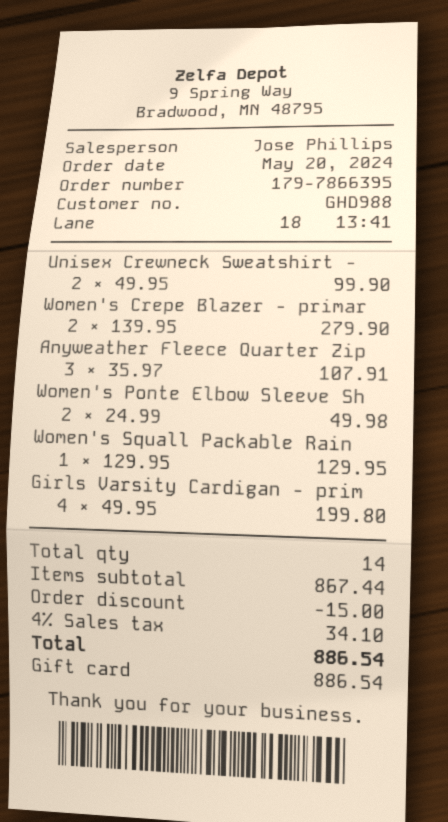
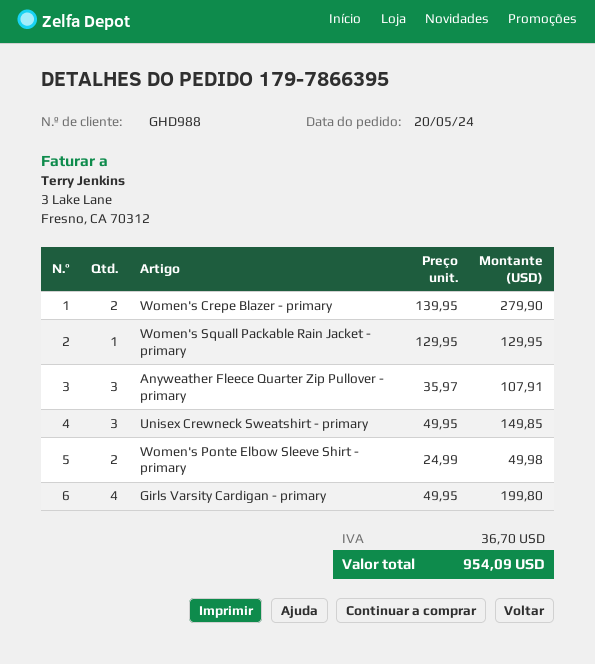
Unisex Crewneck Sweatshirt -: 2 x 49.95 = 99.90 -> 3 x 49.95 = 149.85
discount: 15.00 -> none
tax: 34.10 -> 36.70
total: 886.54 -> 954.09

